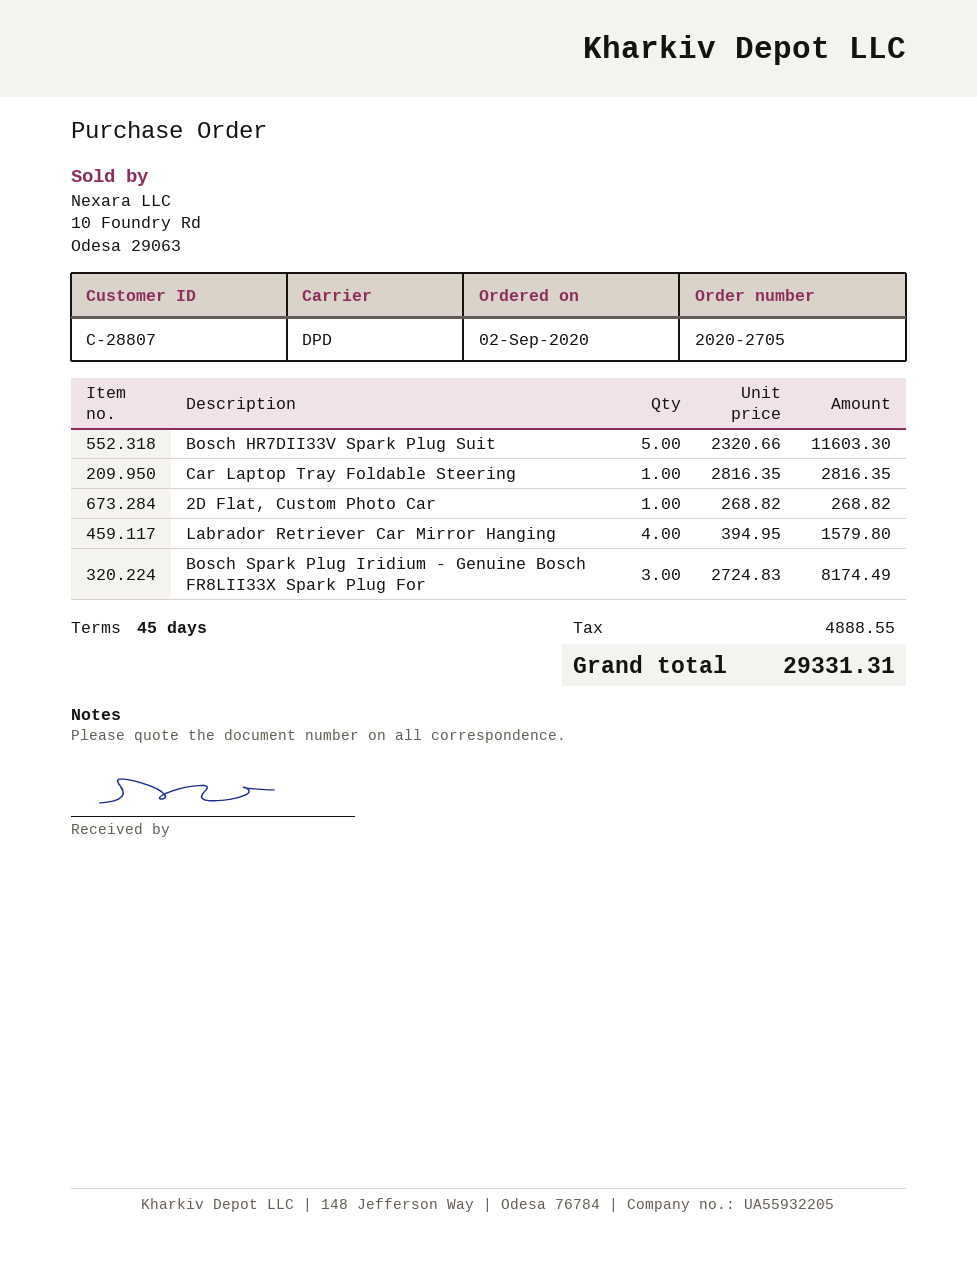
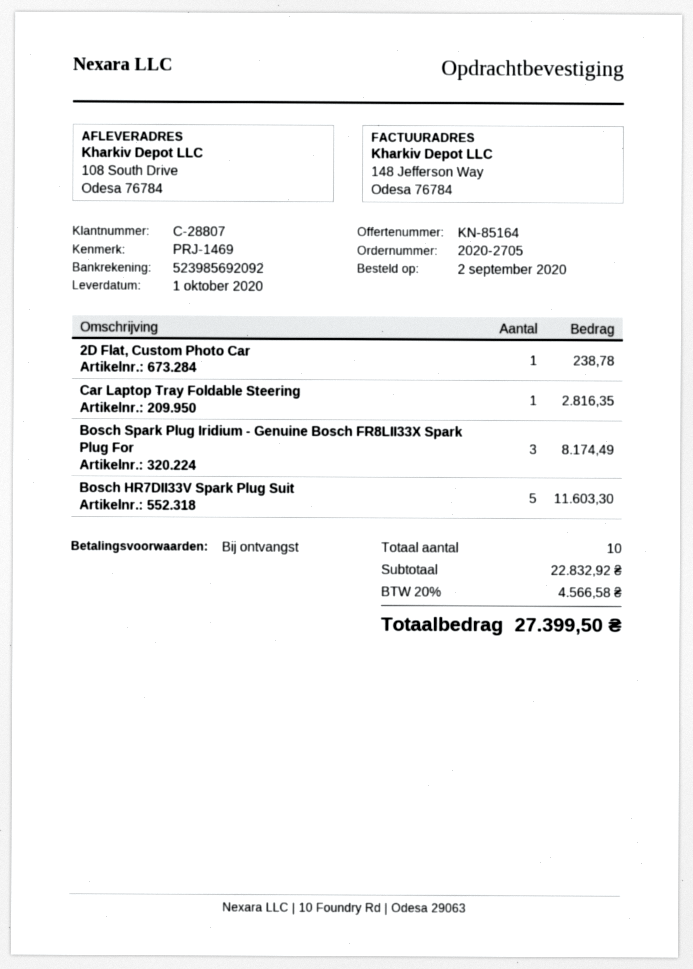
payment terms: 45 days -> on receipt
2D Flat, Custom Photo Car: 1 for 268.82 -> 1 for 238.78
Labrador Retriever Car Mirror Hanging: 4 for 1579.80 -> none
tax: 4888.55 -> 4566.58
total: 29331.31 -> 27399.50

